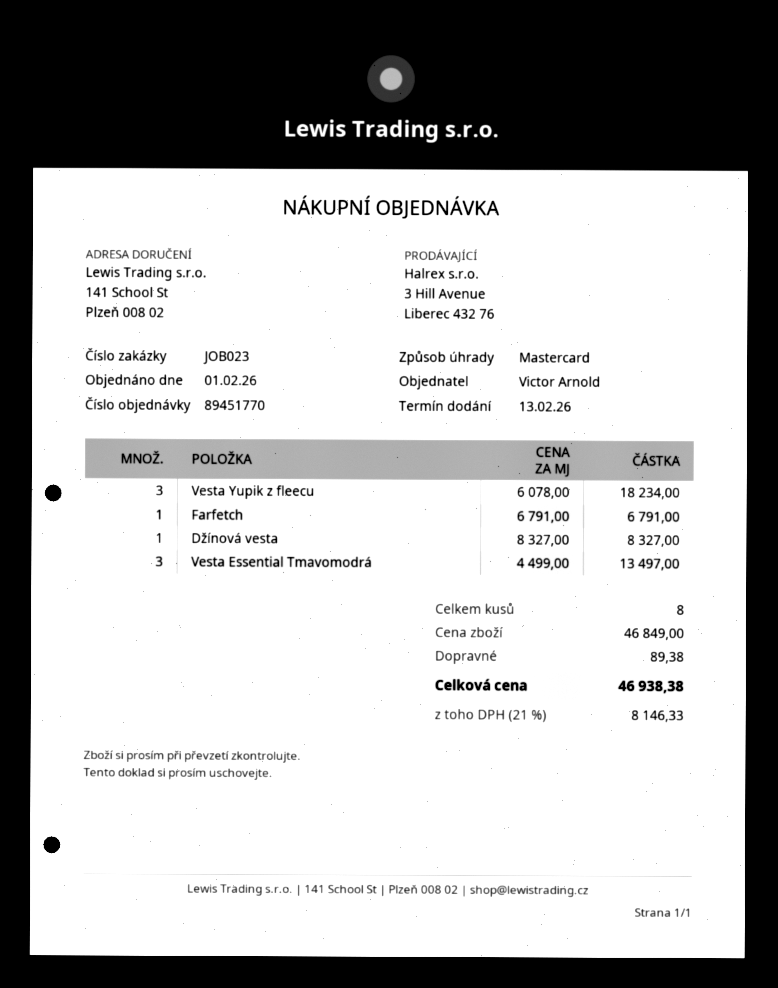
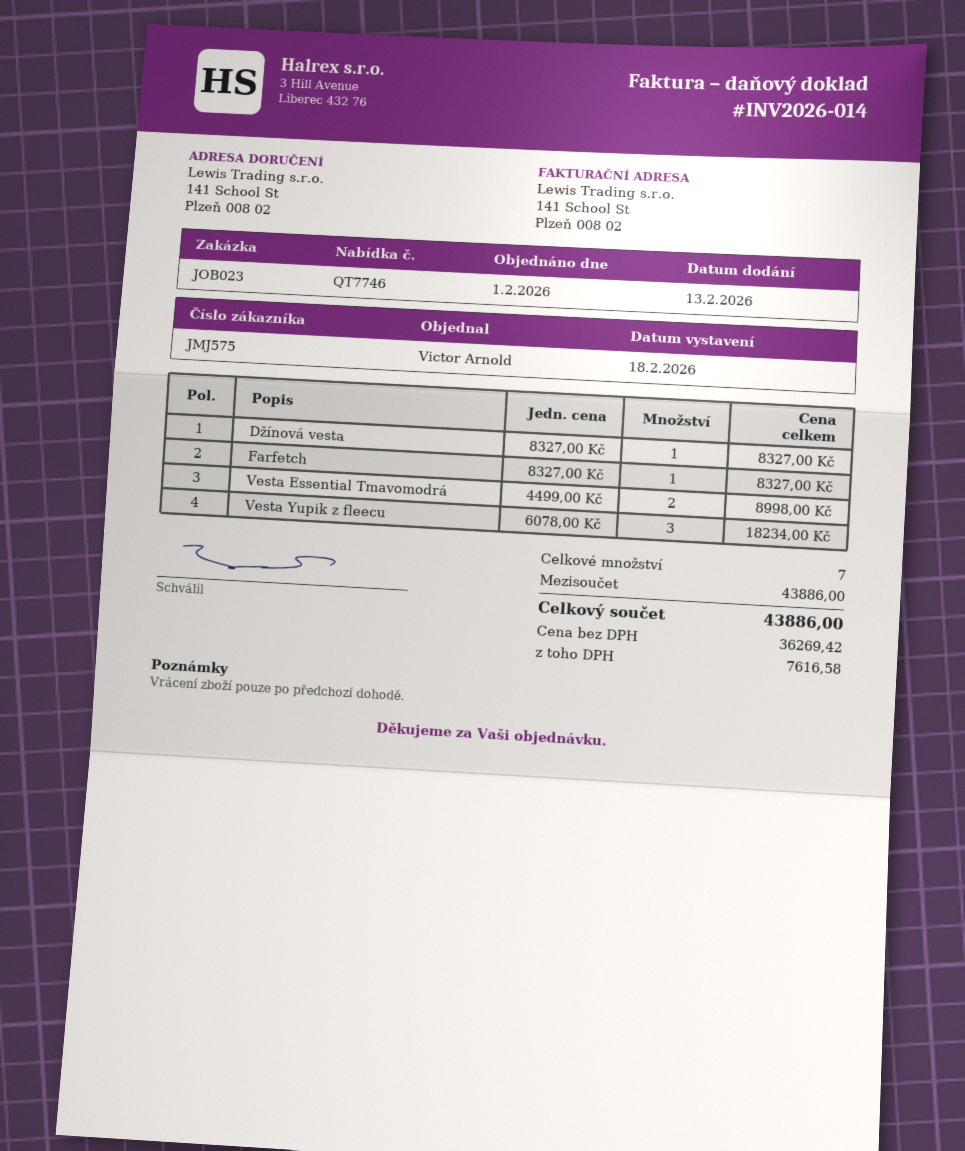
Farfetch: 1 x 6791.00 = 6791.00 -> 1 x 8327.00 = 8327.00
Vesta Essential Tmavomodrá: 3 x 4499.00 = 13497.00 -> 2 x 4499.00 = 8998.00
total quantity: 8 -> 7
subtotal: 46849.00 -> 43886.00
shipping: 89.38 -> none
tax: 8146.33 -> 7616.58
total: 46938.38 -> 43886.00

